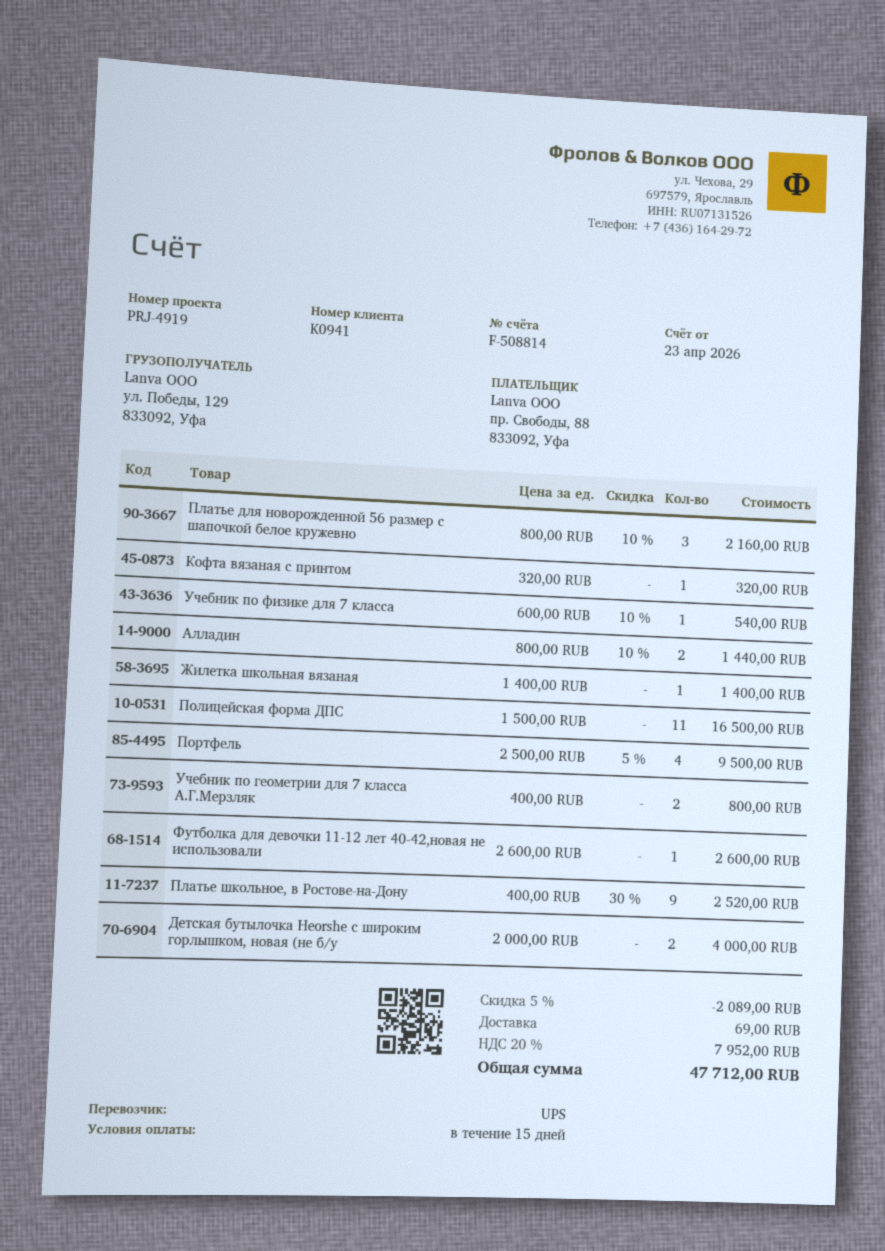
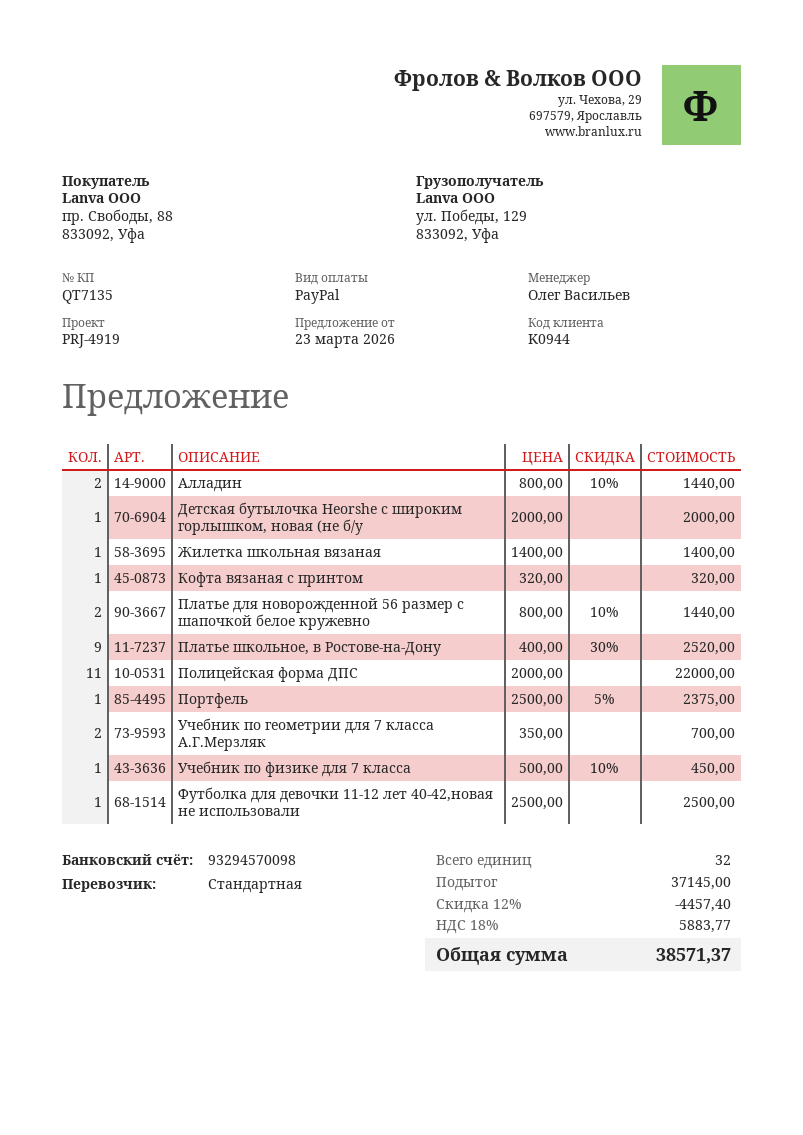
customer number: K0941 -> K0944
shipping method: UPS -> standard
Платье для новорожденной 56 размер с шапочкой белое кружевно: 3 x 800.00 - 10% = 2160.00 -> 2 x 800.00 - 10% = 1440.00
Учебник по физике для 7 класса: 1 x 600.00 - 10% = 540.00 -> 1 x 500.00 - 10% = 450.00
Полицейская форма ДПС: 11 x 1500.00 = 16500.00 -> 11 x 2000.00 = 22000.00
Портфель: 4 x 2500.00 - 5% = 9500.00 -> 1 x 2500.00 - 5% = 2375.00
Учебник по геометрии для 7 класса А.Г.Мерзляк: 2 x 400.00 = 800.00 -> 2 x 350.00 = 700.00
Футболка для девочки 11-12 лет 40-42,новая не использовали: 1 x 2600.00 = 2600.00 -> 1 x 2500.00 = 2500.00
Детская бутылочка Heorshe с широким горлышком, новая (не б/у: 2 x 2000.00 = 4000.00 -> 1 x 2000.00 = 2000.00
discount: 5% = 2089.00 -> 12% = 4457.40
shipping: 69.00 -> none
tax: 20% = 7952.00 -> 18% = 5883.77
total: 47712.00 -> 38571.37

